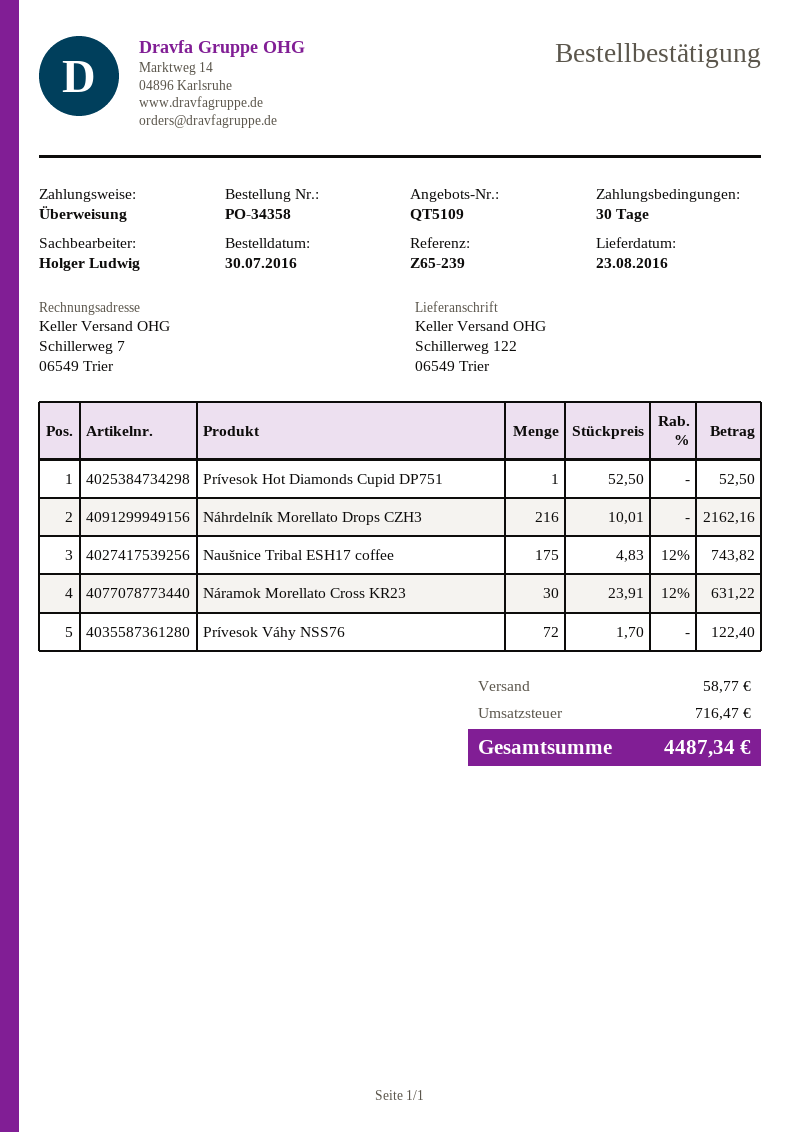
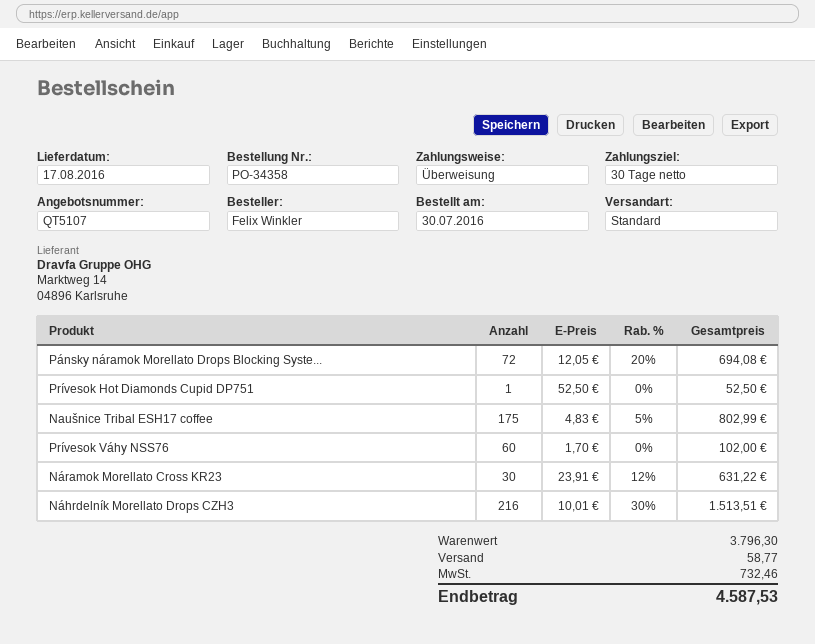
quote number: QT5109 -> QT5107
delivery date: 2016-08-23 -> 2016-08-17
Náhrdelník Morellato Drops CZH3: 216 x 10.01 = 2162.16 -> 216 x 10.01 - 30% = 1513.51
Naušnice Tribal ESH17 coffee: 175 x 4.83 - 12% = 743.82 -> 175 x 4.83 - 5% = 802.99
Prívesok Váhy NSS76: 72 x 1.70 = 122.40 -> 60 x 1.70 = 102.00
Pánsky náramok Morellato Drops Blocking Syste...: none -> 72 x 12.05 - 20% = 694.08
tax: 716.47 -> 732.46
total: 4487.34 -> 4587.53

